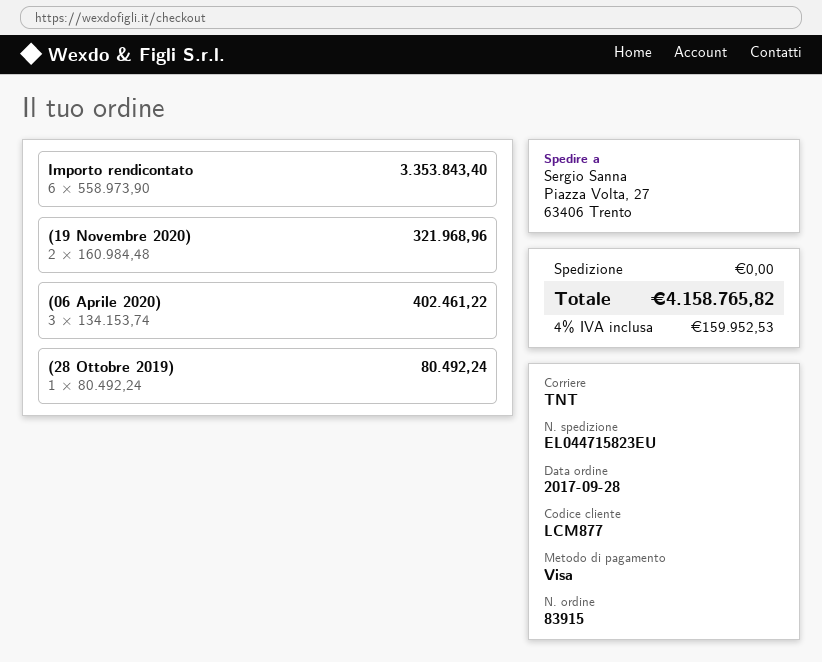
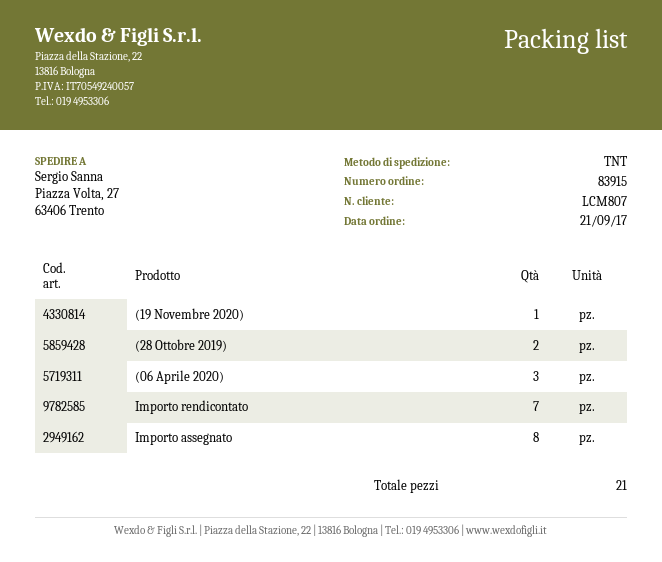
order date: 2017-09-28 -> 2017-09-21
customer number: LCM877 -> LCM807
Importo rendicontato: 6 -> 7
(19 Novembre 2020): 2 -> 1
(28 Ottobre 2019): 1 -> 2
Importo assegnato: none -> 8

